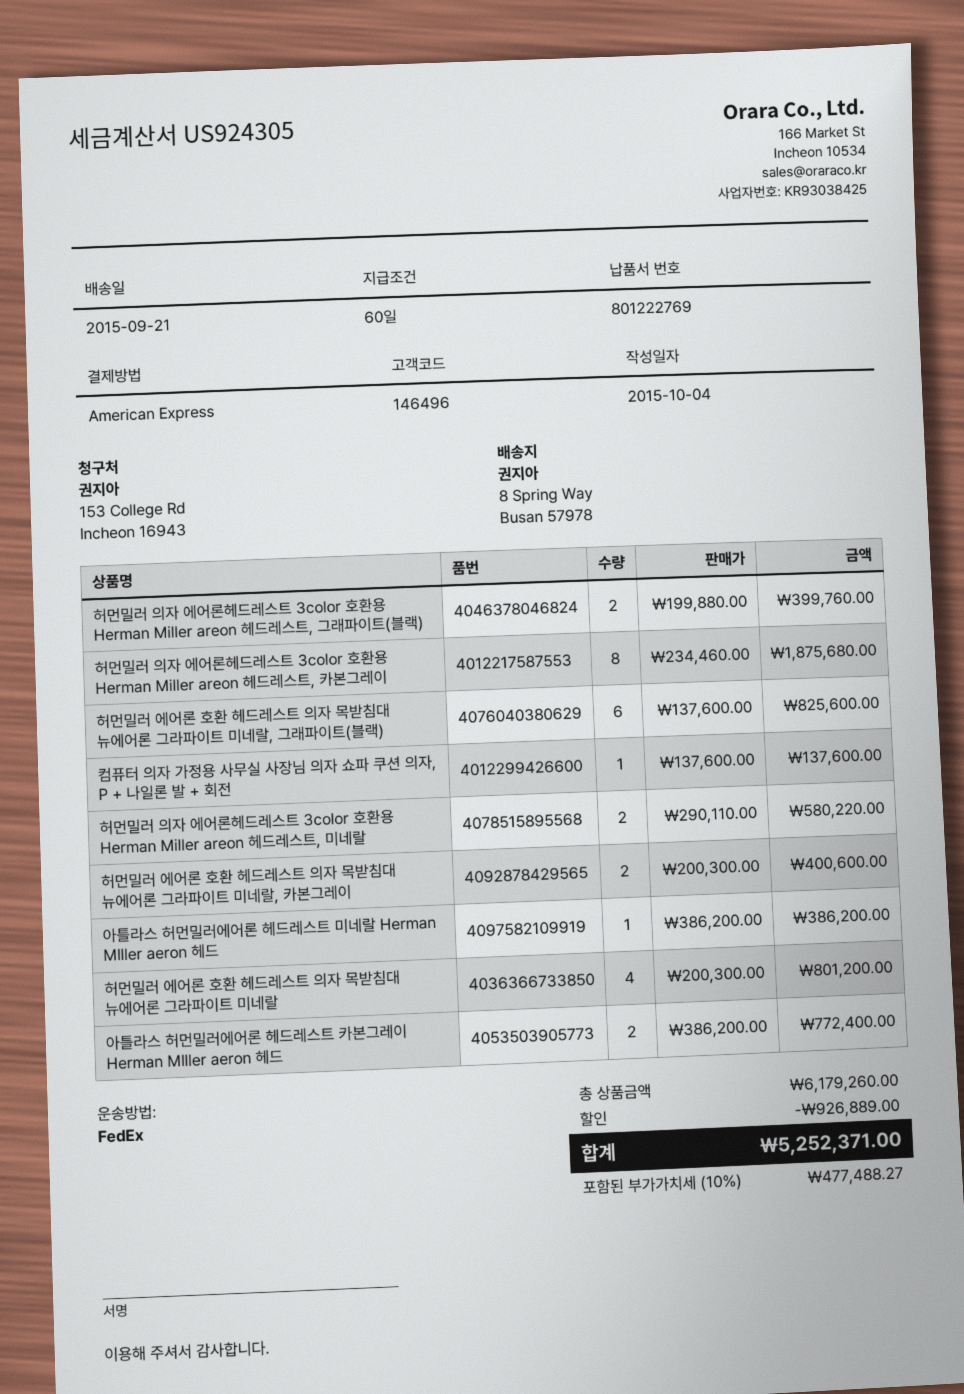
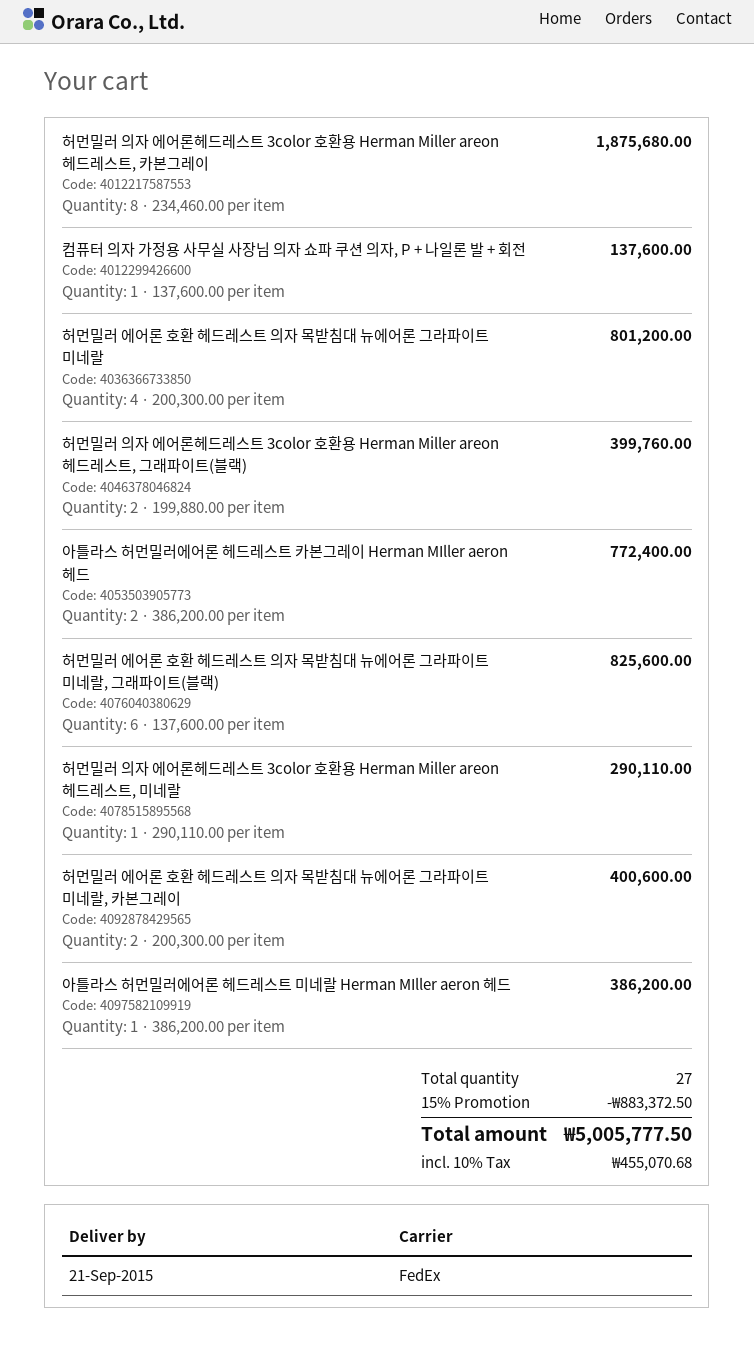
허먼밀러 의자 에어론헤드레스트 3color 호환용 Herman Miller areon 헤드레스트, 미네랄: 2 x 290110.00 = 580220.00 -> 1 x 290110.00 = 290110.00
discount: 926889.00 -> 883372.50
tax: 10% = 477488.27 -> 10% = 455070.68
total: 5252371.00 -> 5005777.50

